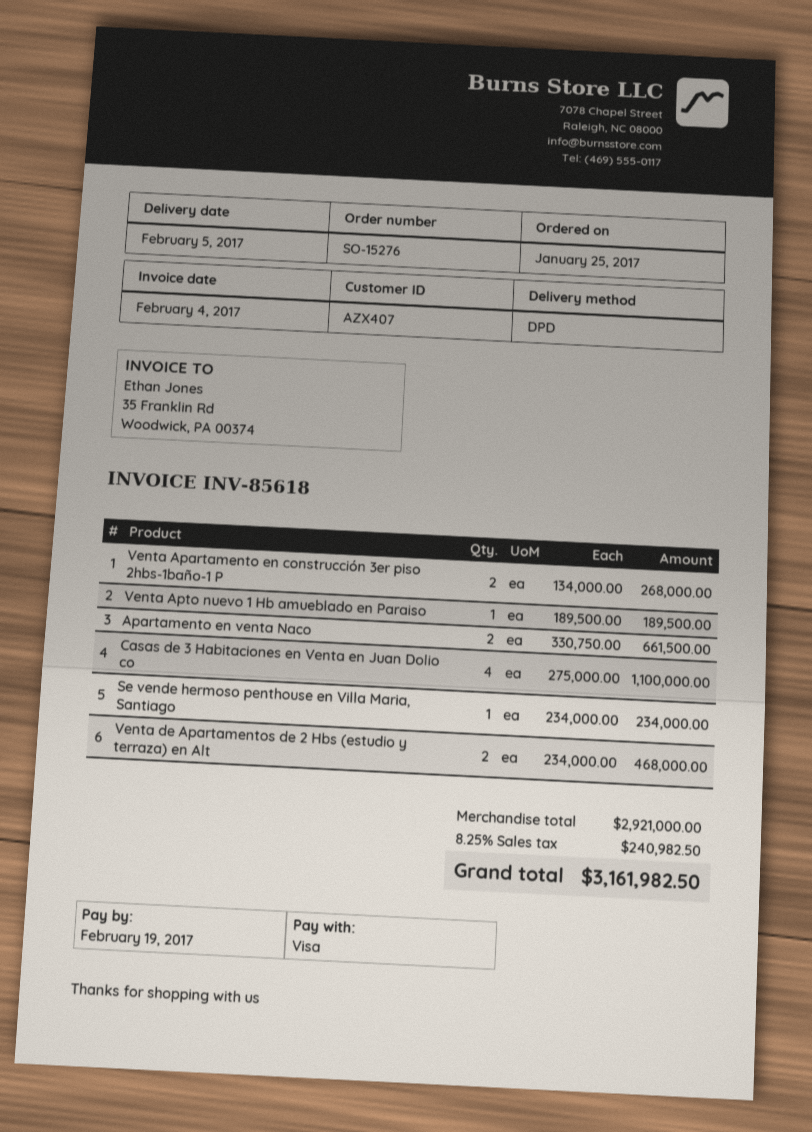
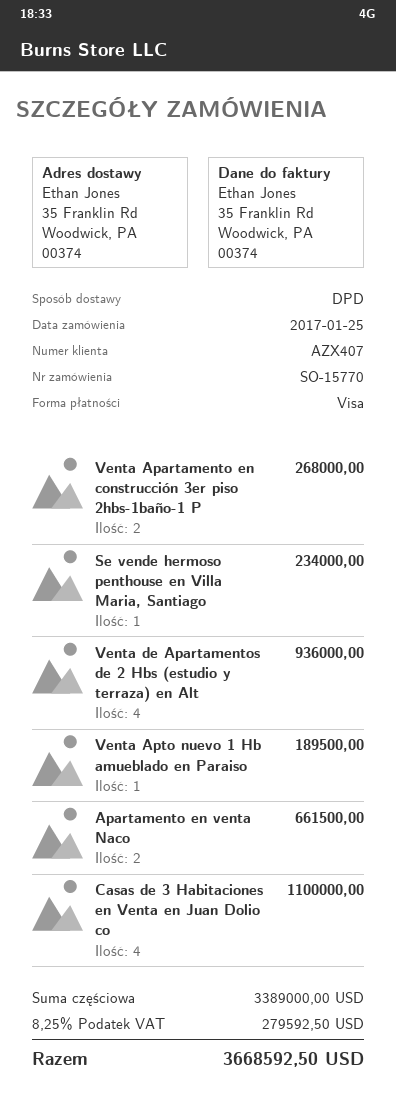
order number: SO-15276 -> SO-15770
Venta de Apartamentos de 2 Hbs (estudio y terraza) en Alt: 2 for 468000.00 -> 4 for 936000.00
subtotal: 2921000.00 -> 3389000.00
tax: 8.25% = 240982.50 -> 8.25% = 279592.50
total: 3161982.50 -> 3668592.50

